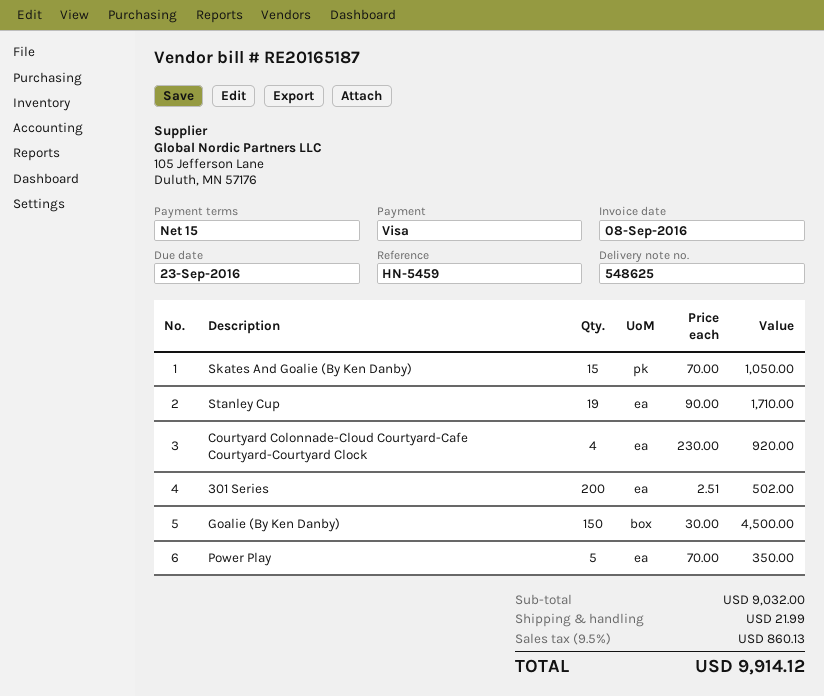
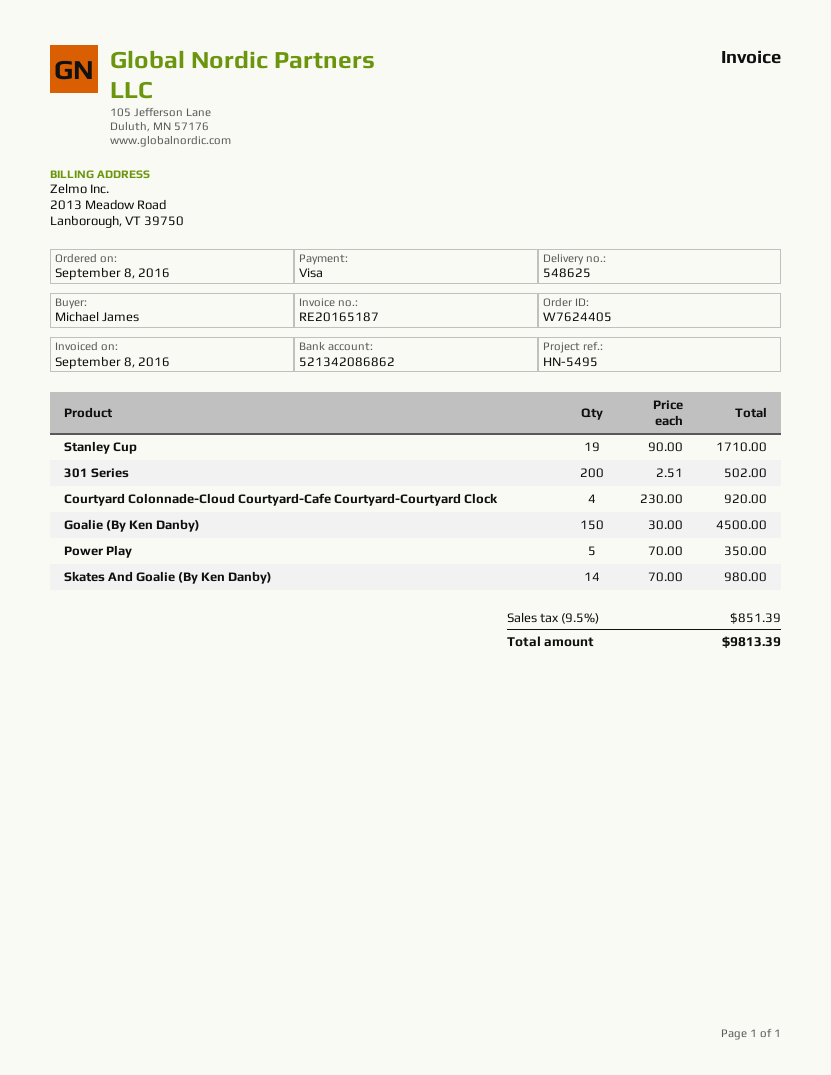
reference: HN-5459 -> HN-5495
Skates And Goalie (By Ken Danby): 15 x 70.00 = 1050.00 -> 14 x 70.00 = 980.00
shipping: 21.99 -> none
tax: 9.5% = 860.13 -> 9.5% = 851.39
total: 9914.12 -> 9813.39

